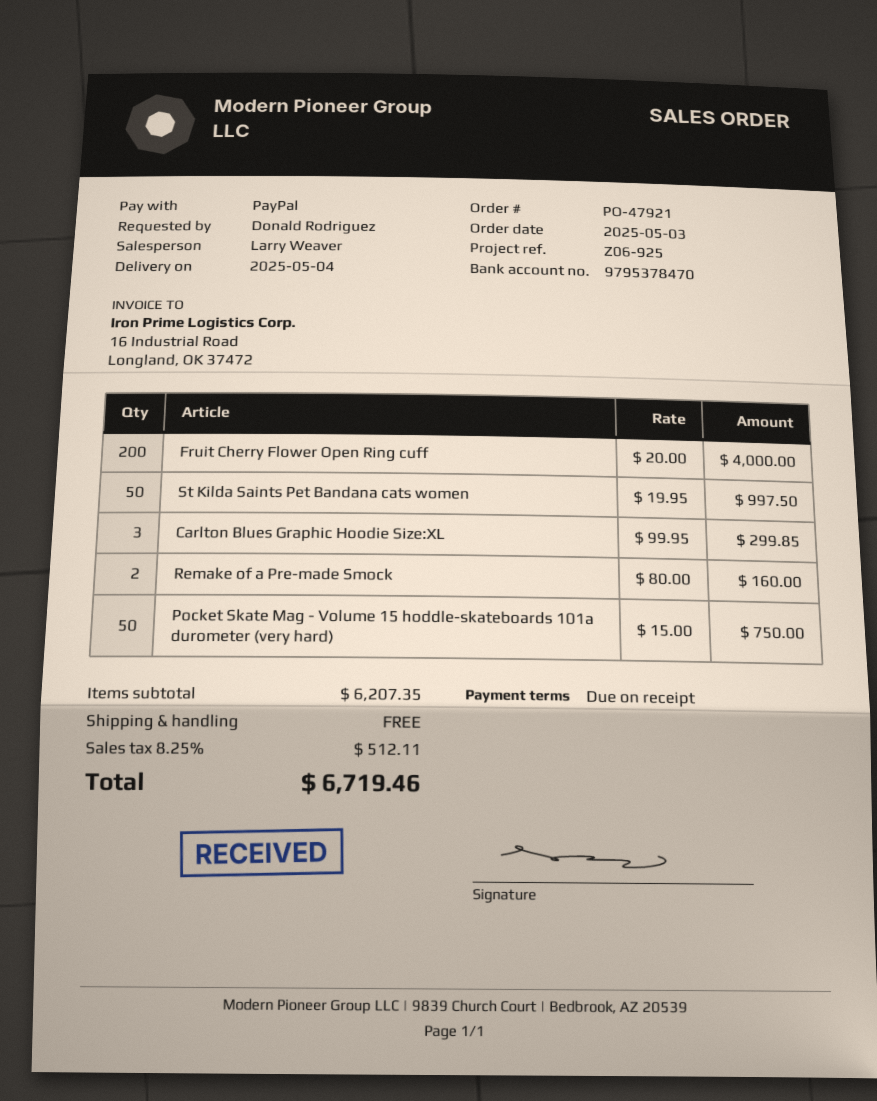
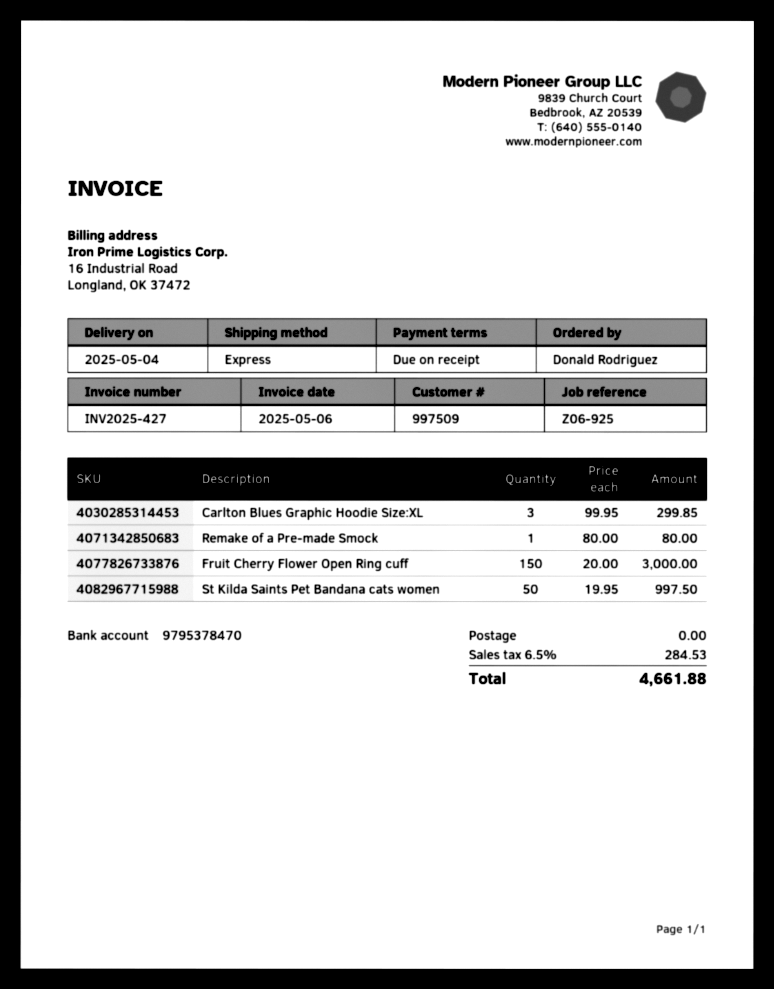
Fruit Cherry Flower Open Ring cuff: 200 x 20.00 = 4000.00 -> 150 x 20.00 = 3000.00
Remake of a Pre-made Smock: 2 x 80.00 = 160.00 -> 1 x 80.00 = 80.00
Pocket Skate Mag - Volume 15 hoddle-skateboards 101a durometer (very hard): 50 x 15.00 = 750.00 -> none
tax: 8.25% = 512.11 -> 6.5% = 284.53
total: 6719.46 -> 4661.88

